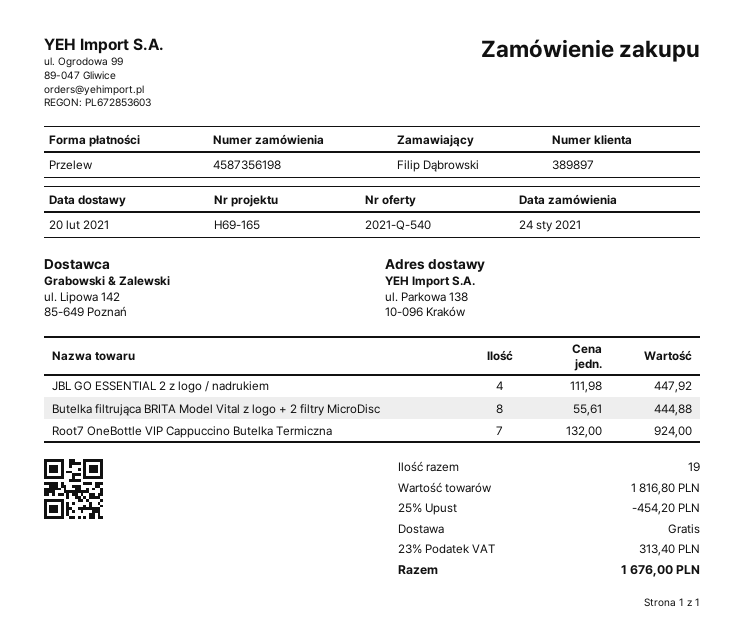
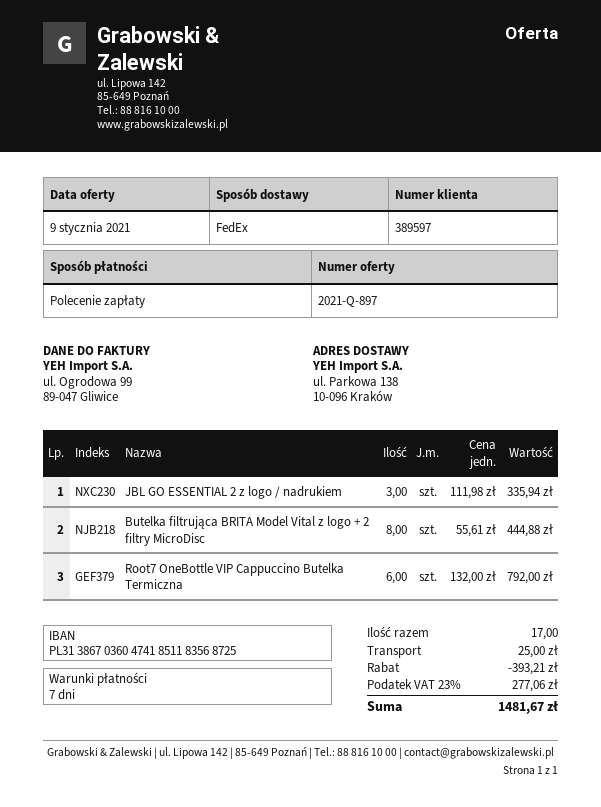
quote number: 2021-Q-540 -> 2021-Q-897
customer number: 389897 -> 389597
payment method: bank transfer -> direct debit
JBL GO ESSENTIAL 2 z logo / nadrukiem: 4 x 111.98 = 447.92 -> 3 x 111.98 = 335.94
Root7 OneBottle VIP Cappuccino Butelka Termiczna: 7 x 132.00 = 924.00 -> 6 x 132.00 = 792.00
total quantity: 19 -> 17
discount: 454.20 -> 393.21
shipping: 0.00 -> 25.00
tax: 23% = 313.40 -> 23% = 277.06
total: 1676.00 -> 1481.67

